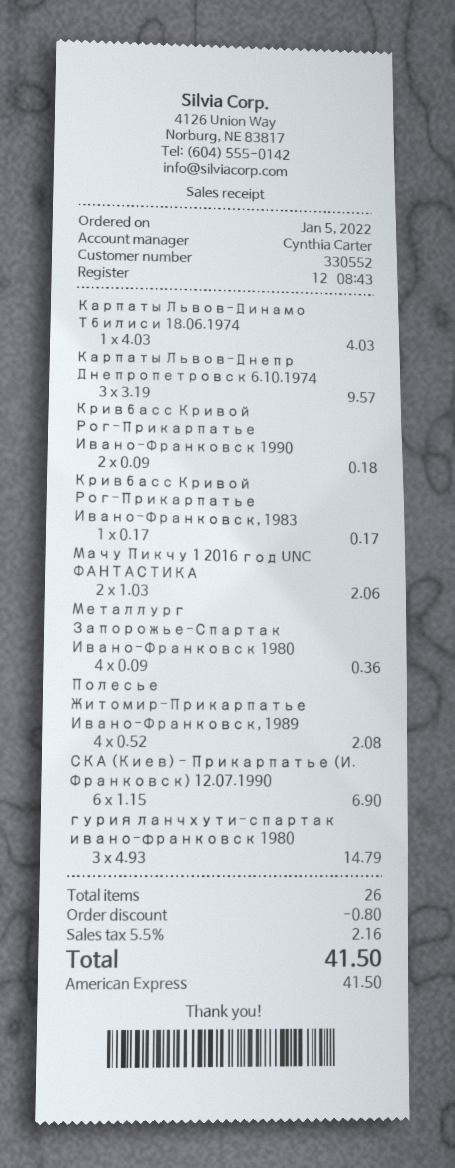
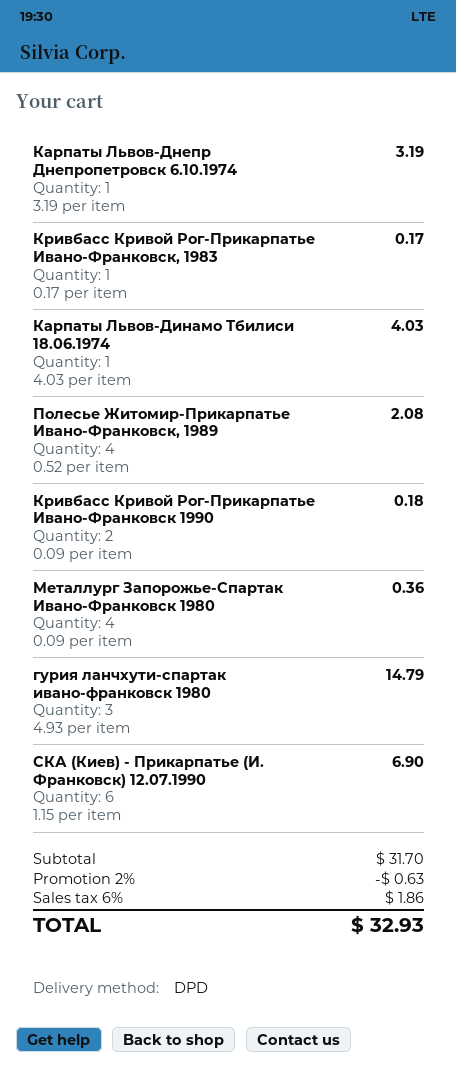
Карпаты Львов-Днепр Днепропетровск 6.10.1974: 3 x 3.19 = 9.57 -> 1 x 3.19 = 3.19
Мачу Пикчу 1 2016 год UNC ФАНТАСТИКА: 2 x 1.03 = 2.06 -> none
discount: 0.80 -> 0.63
tax: 5.5% = 2.16 -> 6% = 1.86
total: 41.50 -> 32.93

